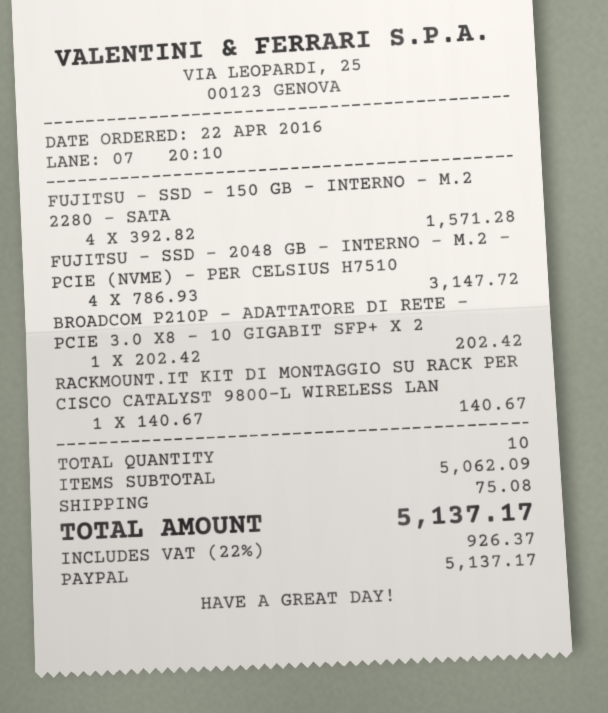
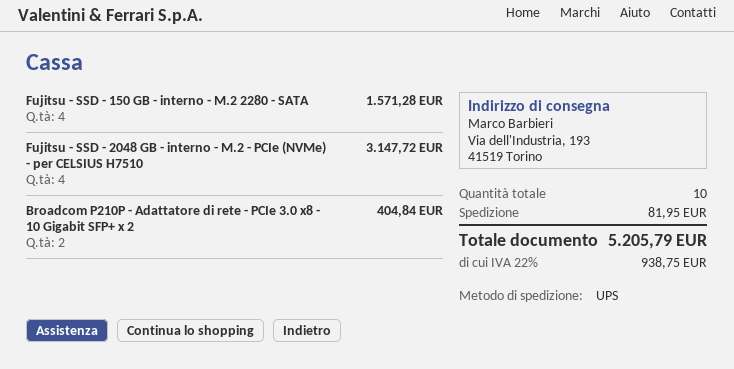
BROADCOM P210P - ADATTATORE DI RETE - PCIE 3.0 X8 - 10 GIGABIT SFP+ X 2: 1 for 202.42 -> 2 for 404.84
RACKMOUNT.IT KIT DI MONTAGGIO SU RACK PER CISCO CATALYST 9800-L WIRELESS LAN: 1 for 140.67 -> none
shipping: 75.08 -> 81.95
tax: 22% = 926.37 -> 22% = 938.75
total: 5137.17 -> 5205.79

